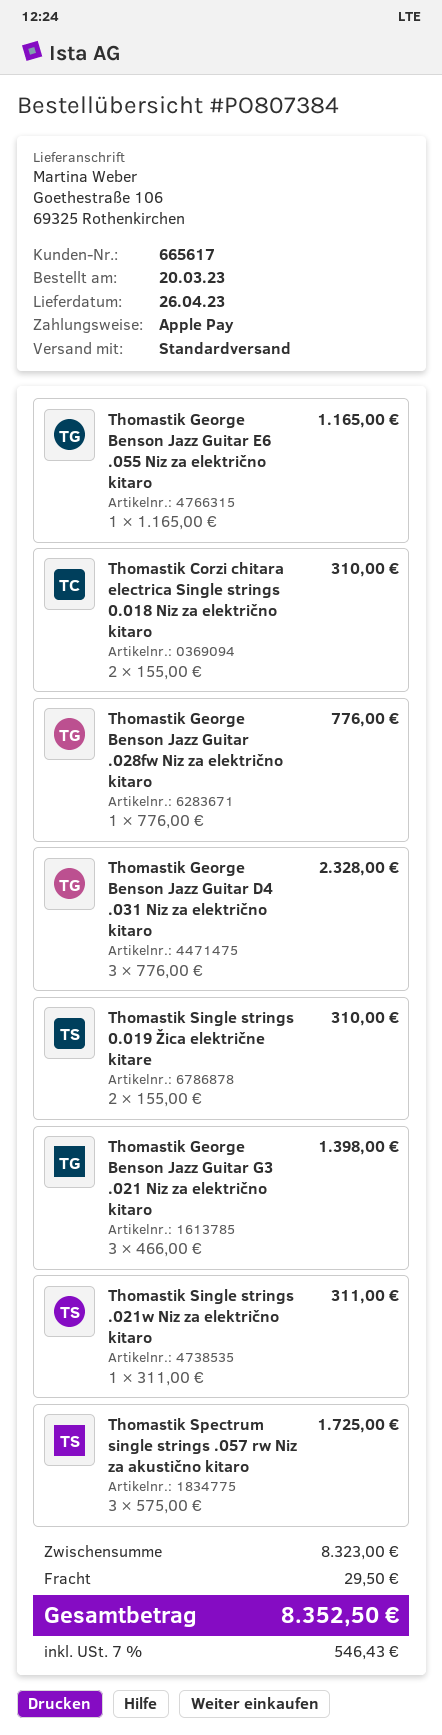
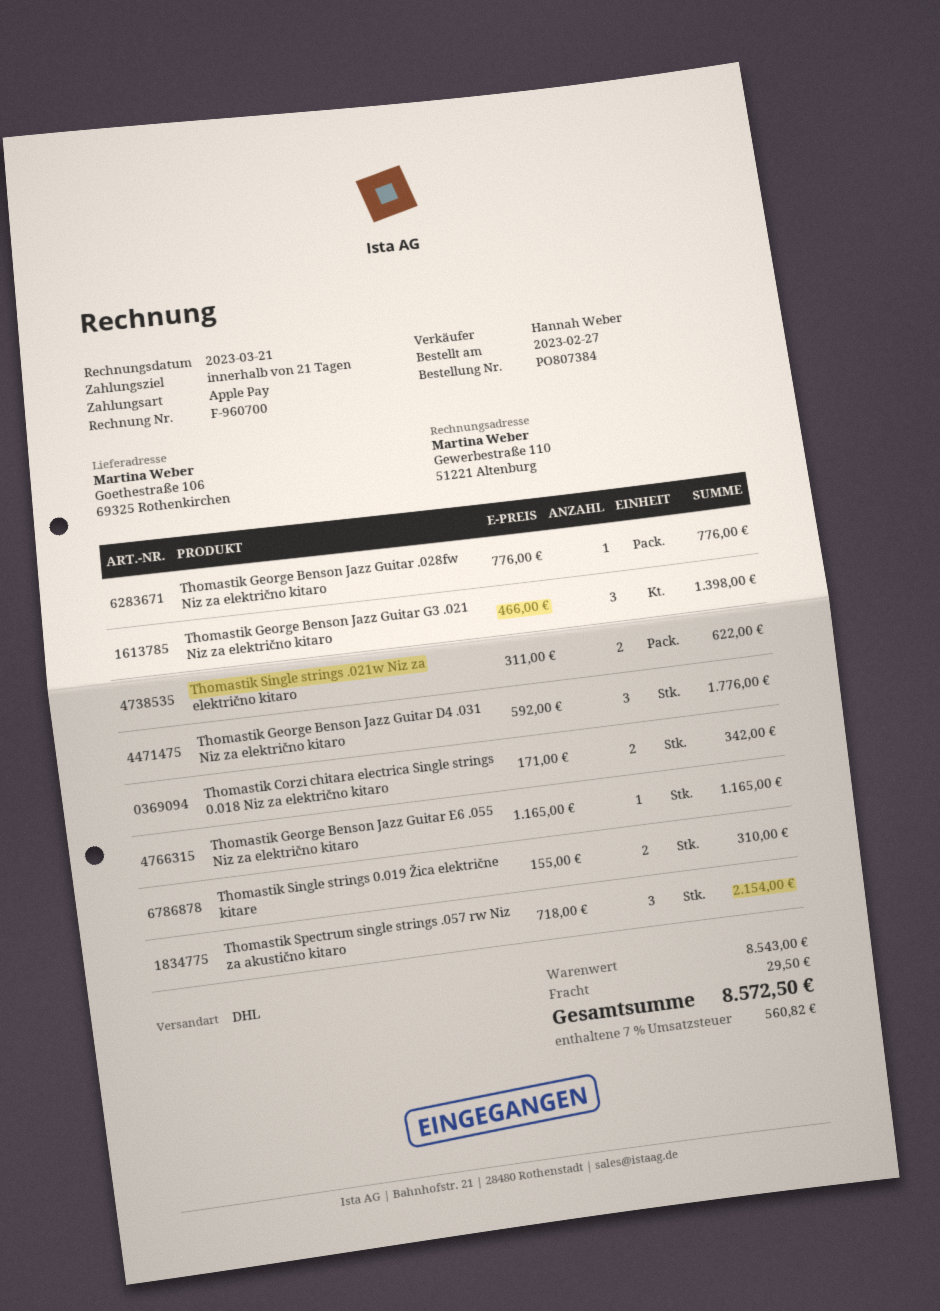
order date: 2023-03-20 -> 2023-02-27
shipping method: standard -> DHL
Thomastik Corzi chitara electrica Single strings 0.018 Niz za električno kitaro: 2 x 155.00 = 310.00 -> 2 x 171.00 = 342.00
Thomastik George Benson Jazz Guitar D4 .031 Niz za električno kitaro: 3 x 776.00 = 2328.00 -> 3 x 592.00 = 1776.00
Thomastik Single strings .021w Niz za električno kitaro: 1 x 311.00 = 311.00 -> 2 x 311.00 = 622.00
Thomastik Spectrum single strings .057 rw Niz za akustično kitaro: 3 x 575.00 = 1725.00 -> 3 x 718.00 = 2154.00
subtotal: 8323.00 -> 8543.00
tax: 7% = 546.43 -> 7% = 560.82
total: 8352.50 -> 8572.50

